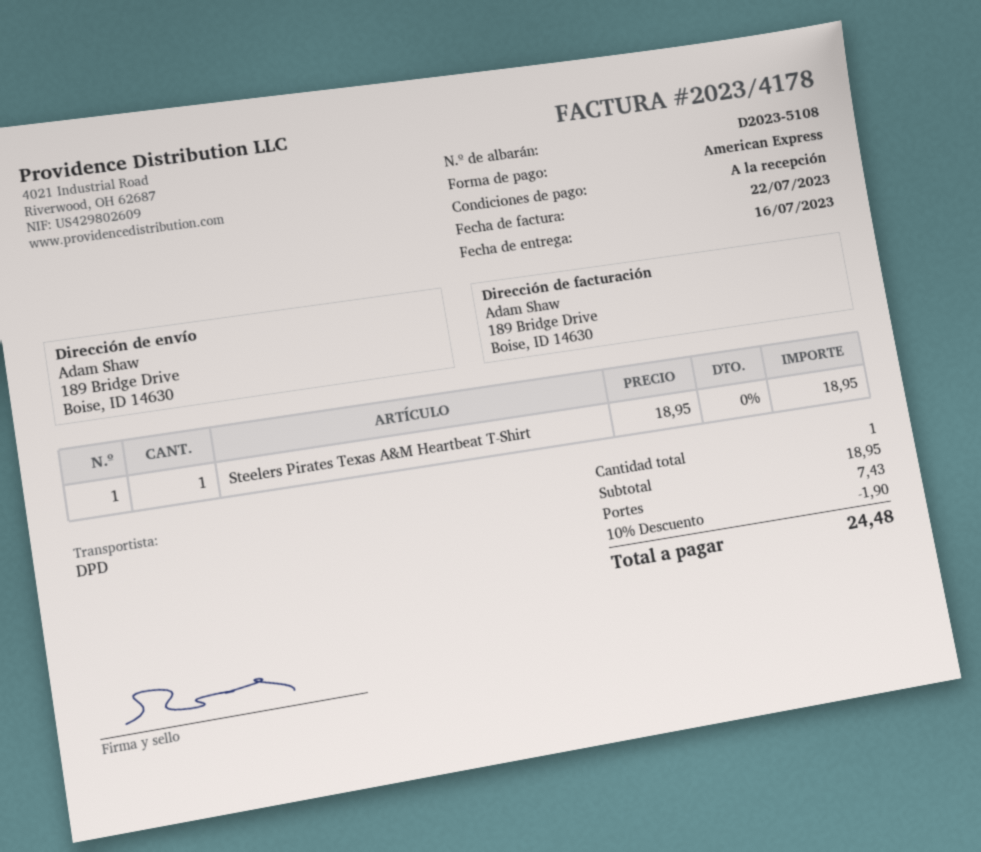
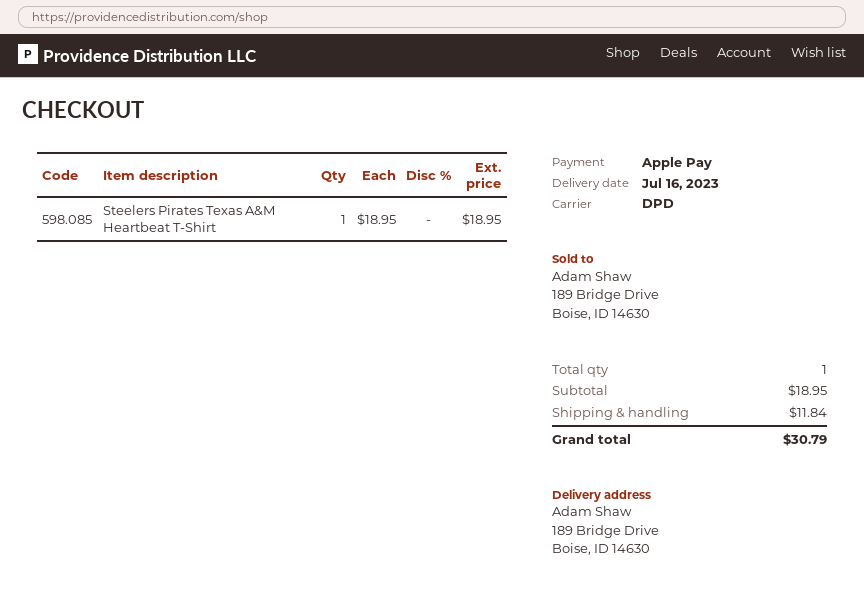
payment method: American Express -> Apple Pay
discount: 10% = 1.90 -> none
shipping: 7.43 -> 11.84
total: 24.48 -> 30.79

